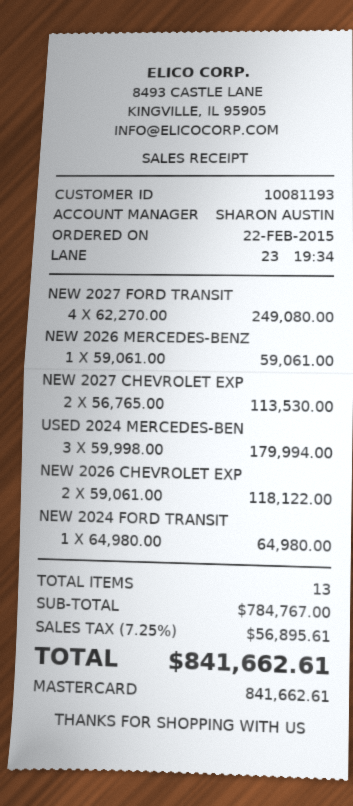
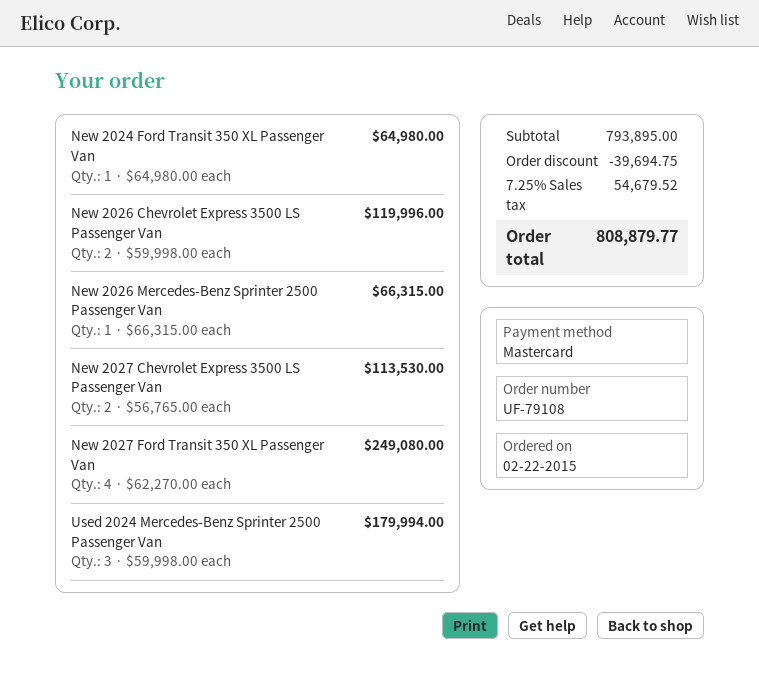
NEW 2026 MERCEDES-BENZ: 1 x 59061.00 = 59061.00 -> 1 x 66315.00 = 66315.00
NEW 2026 CHEVROLET EXP: 2 x 59061.00 = 118122.00 -> 2 x 59998.00 = 119996.00
subtotal: 784767.00 -> 793895.00
discount: none -> 39694.75
tax: 7.25% = 56895.61 -> 7.25% = 54679.52
total: 841662.61 -> 808879.77

